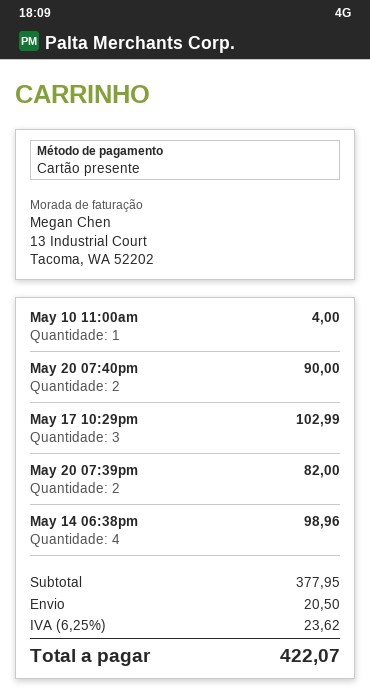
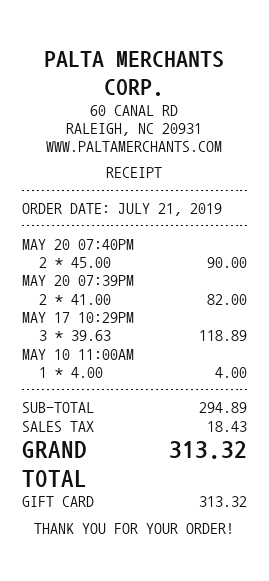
May 17 10:29pm: 3 for 102.99 -> 3 for 118.89
May 14 06:38pm: 4 for 98.96 -> none
subtotal: 377.95 -> 294.89
shipping: 20.50 -> none
tax: 23.62 -> 18.43
total: 422.07 -> 313.32

